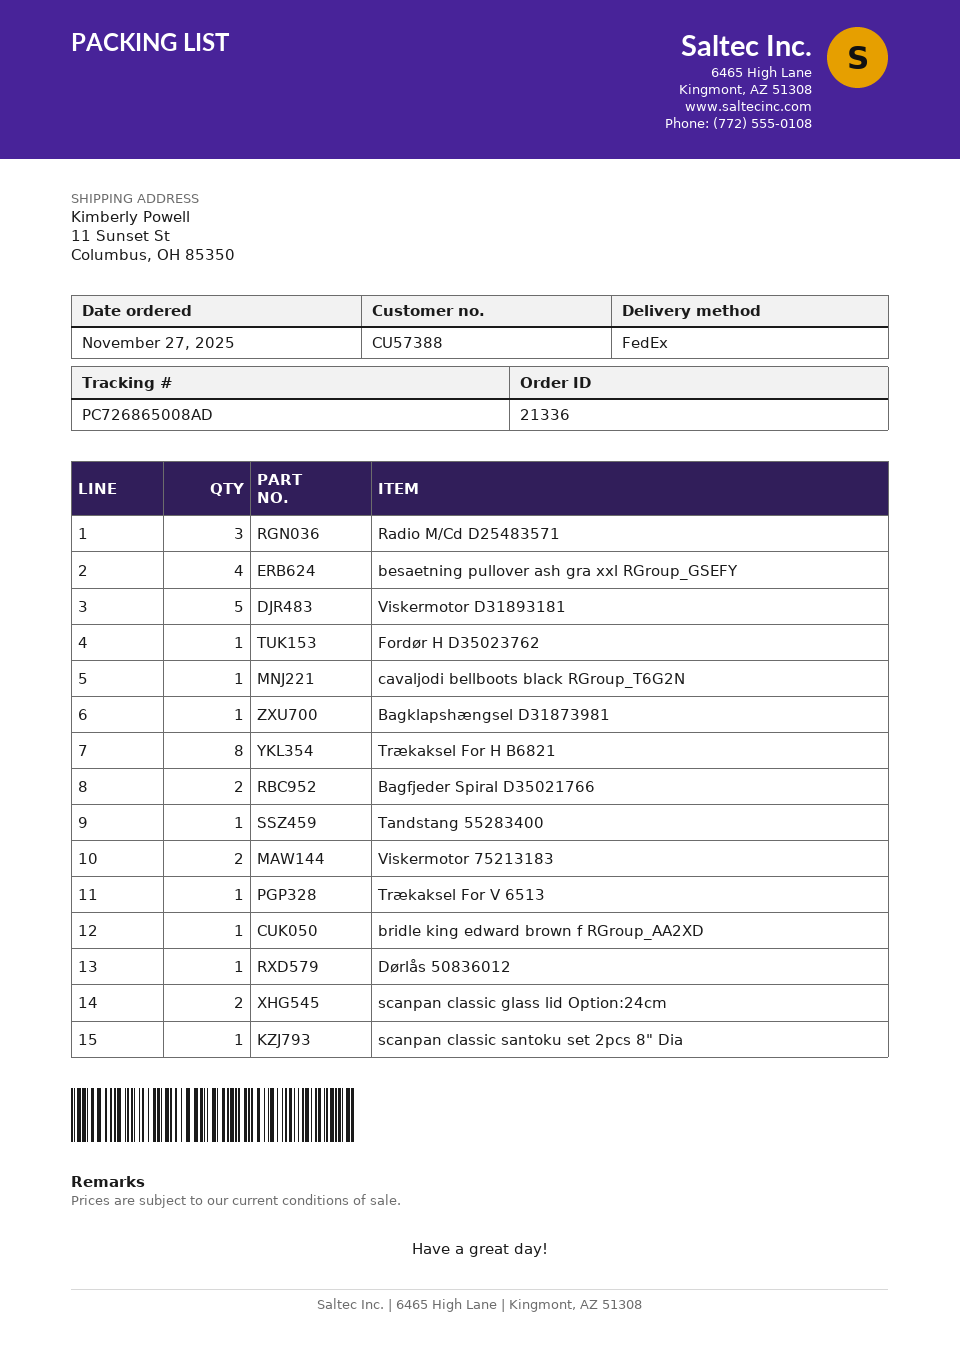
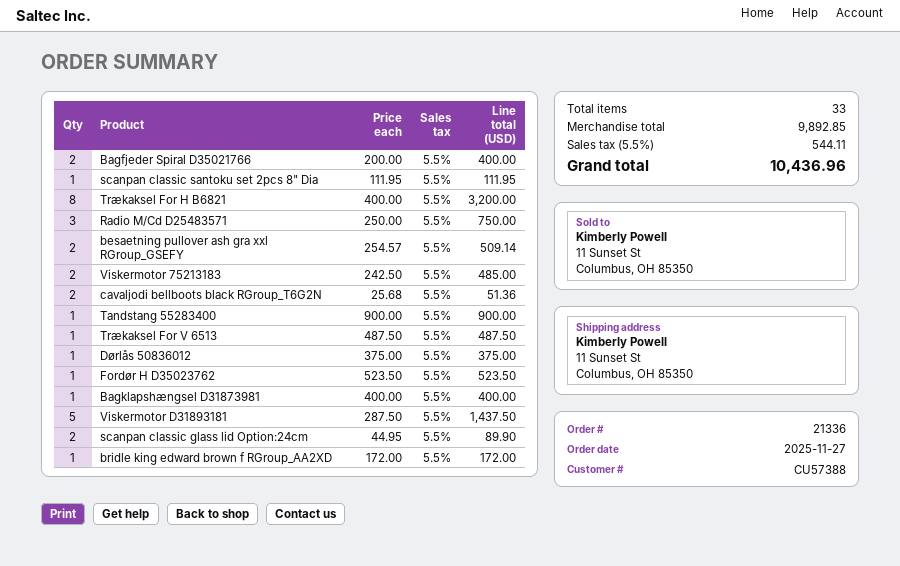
besaetning pullover ash gra xxl RGroup_GSEFY: 4 -> 2
cavaljodi bellboots black RGroup_T6G2N: 1 -> 2

